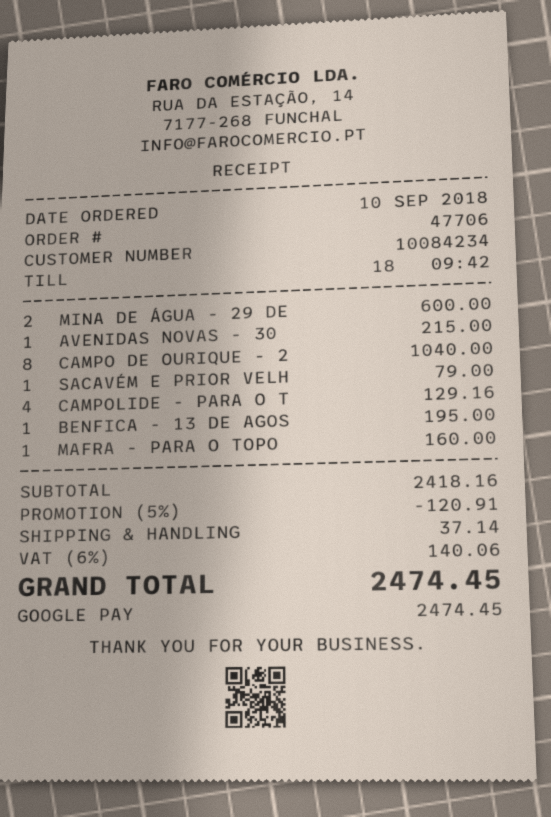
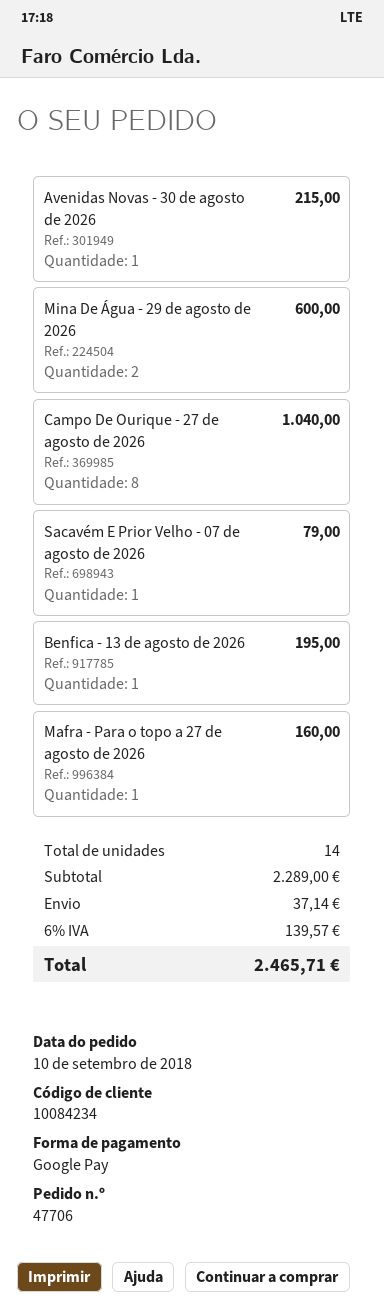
CAMPOLIDE - PARA O T: 4 for 129.16 -> none
subtotal: 2418.16 -> 2289.00
discount: 5% = 120.91 -> none
tax: 6% = 140.06 -> 6% = 139.57
total: 2474.45 -> 2465.71

